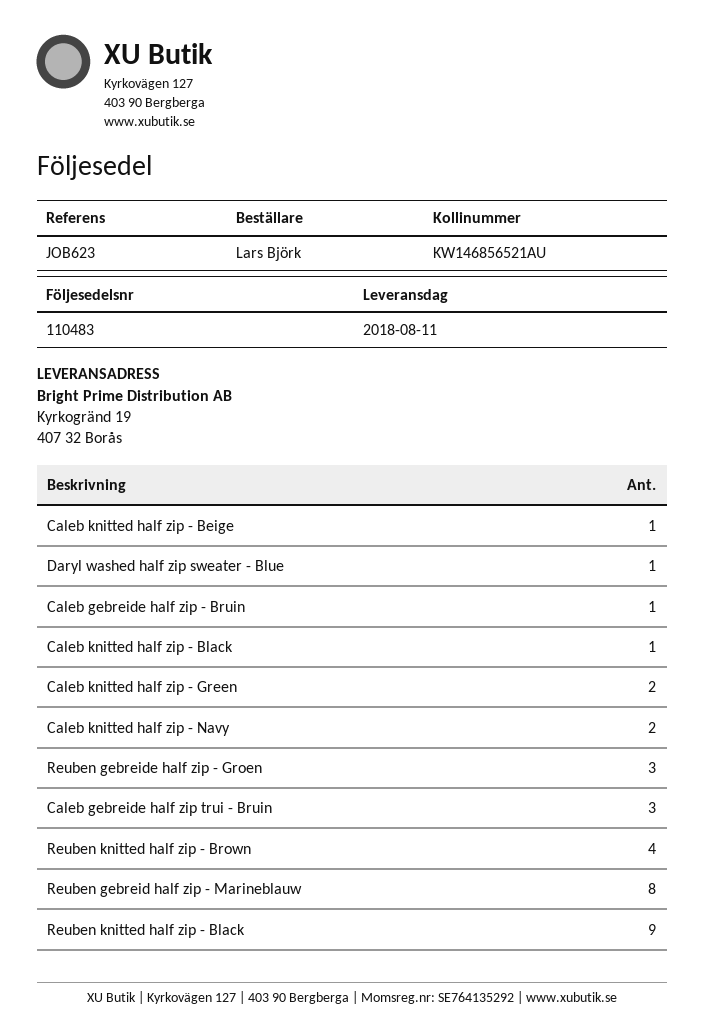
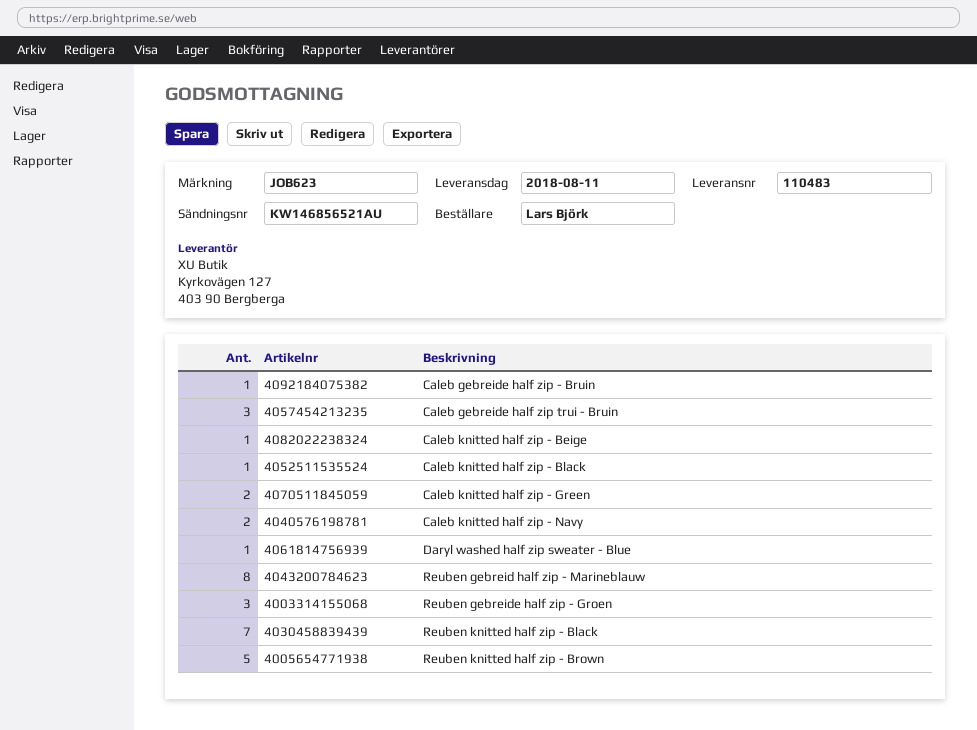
Reuben knitted half zip - Brown: 4 -> 5
Reuben knitted half zip - Black: 9 -> 7

